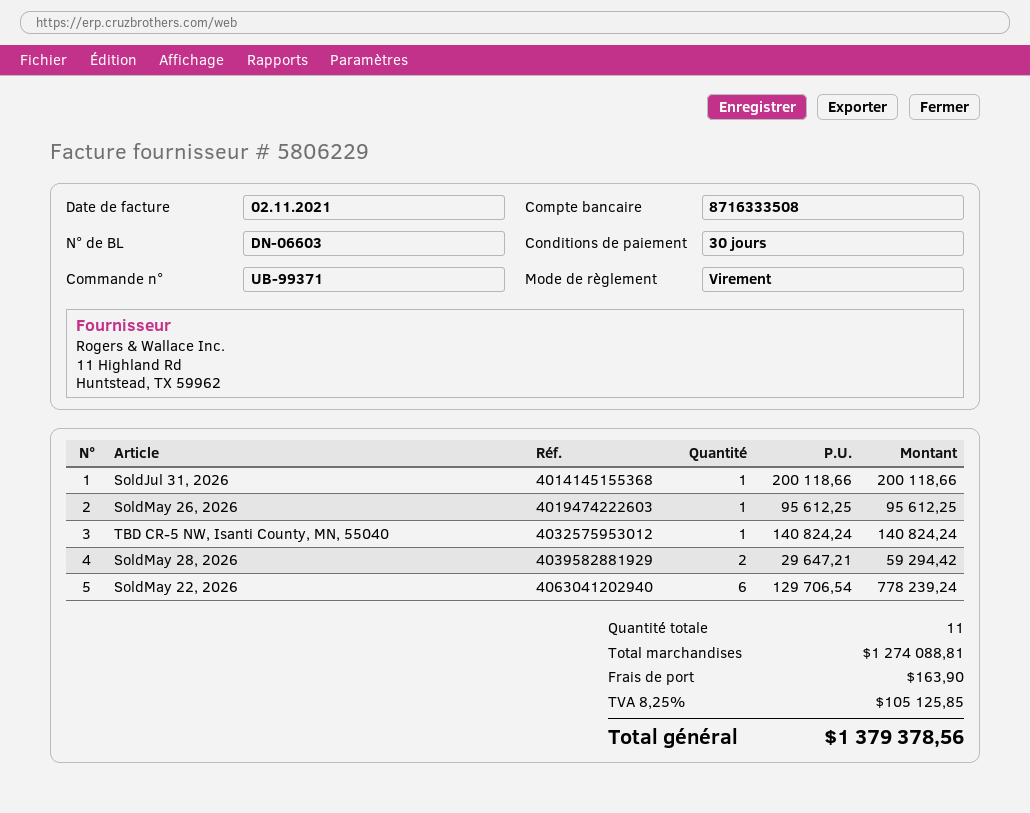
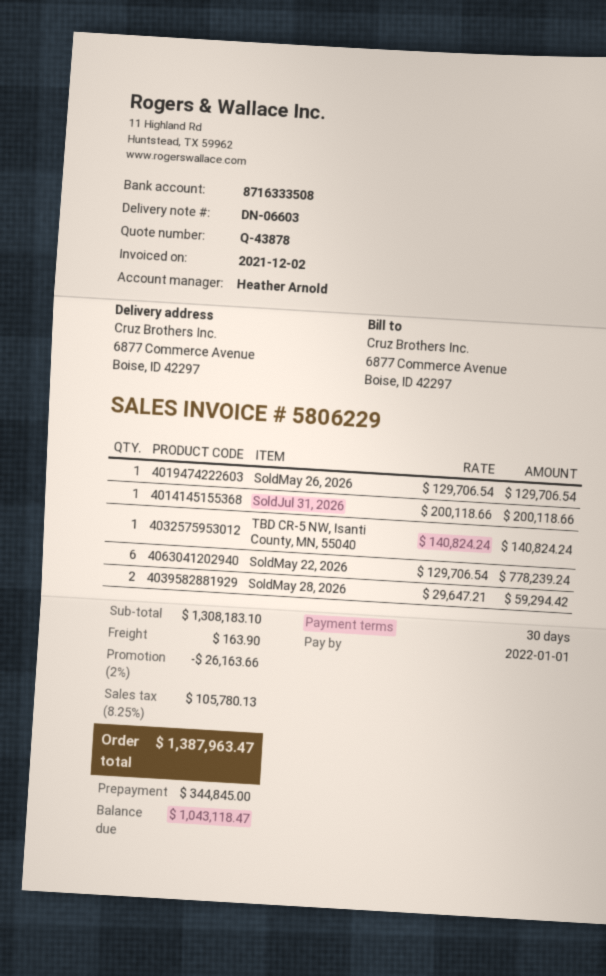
invoice date: 2021-11-02 -> 2021-12-02
SoldMay 26, 2026: 1 x 95612.25 = 95612.25 -> 1 x 129706.54 = 129706.54
subtotal: 1274088.81 -> 1308183.10
discount: none -> 2% = 26163.66
tax: 8.25% = 105125.85 -> 8.25% = 105780.13
total: 1379378.56 -> 1387963.47

